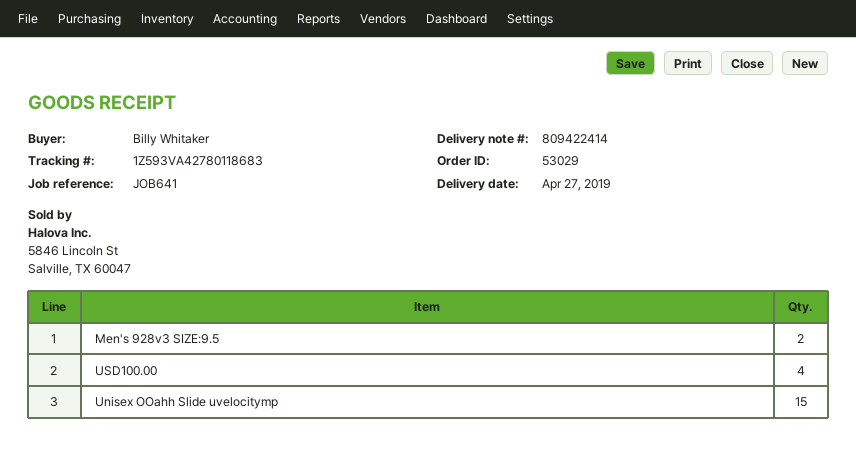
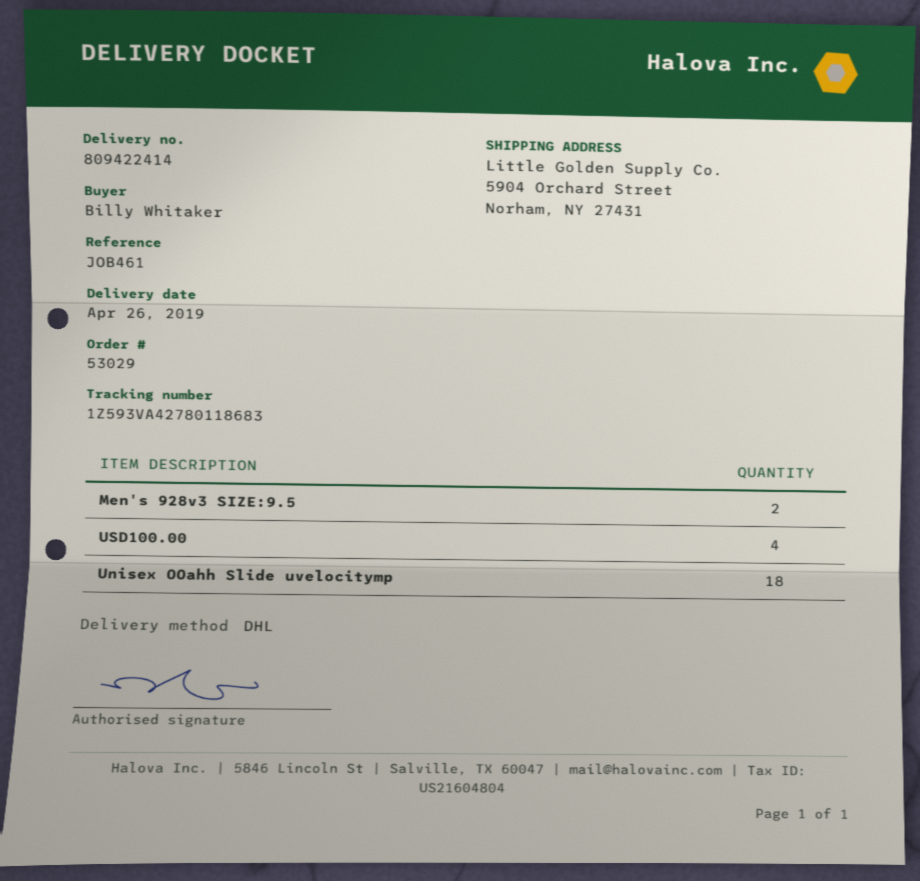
delivery date: 2019-04-27 -> 2019-04-26
reference: JOB641 -> JOB461
Unisex OOahh Slide uvelocitymp: 15 -> 18

